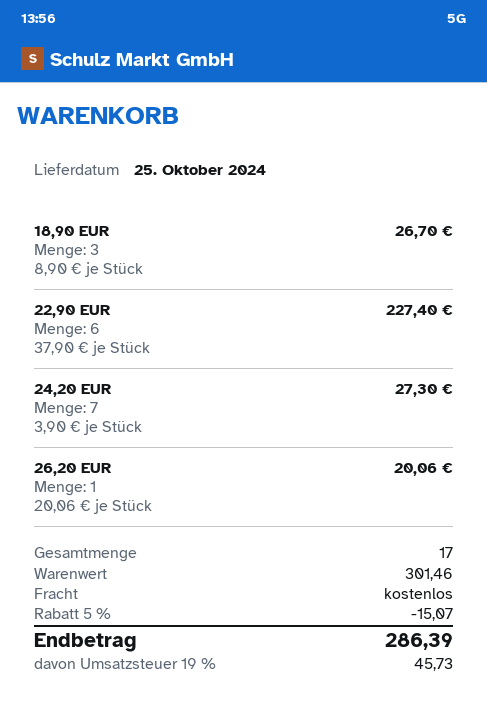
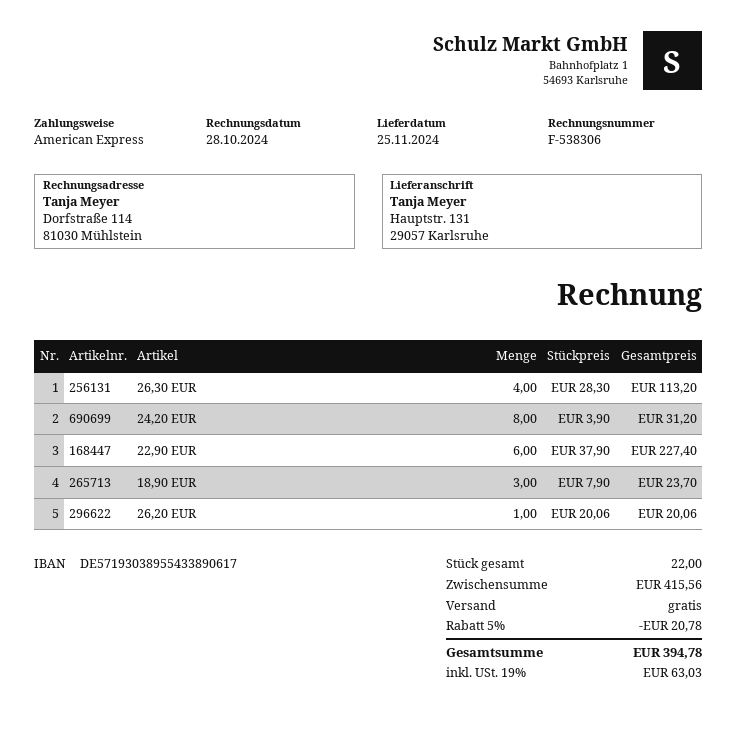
delivery date: 2024-10-25 -> 2024-11-25
18,90 EUR: 3 x 8.90 = 26.70 -> 3 x 7.90 = 23.70
24,20 EUR: 7 x 3.90 = 27.30 -> 8 x 3.90 = 31.20
26,30 EUR: none -> 4 x 28.30 = 113.20
total quantity: 17 -> 22
subtotal: 301.46 -> 415.56
discount: 5% = 15.07 -> 5% = 20.78
tax: 19% = 45.73 -> 19% = 63.03
total: 286.39 -> 394.78

